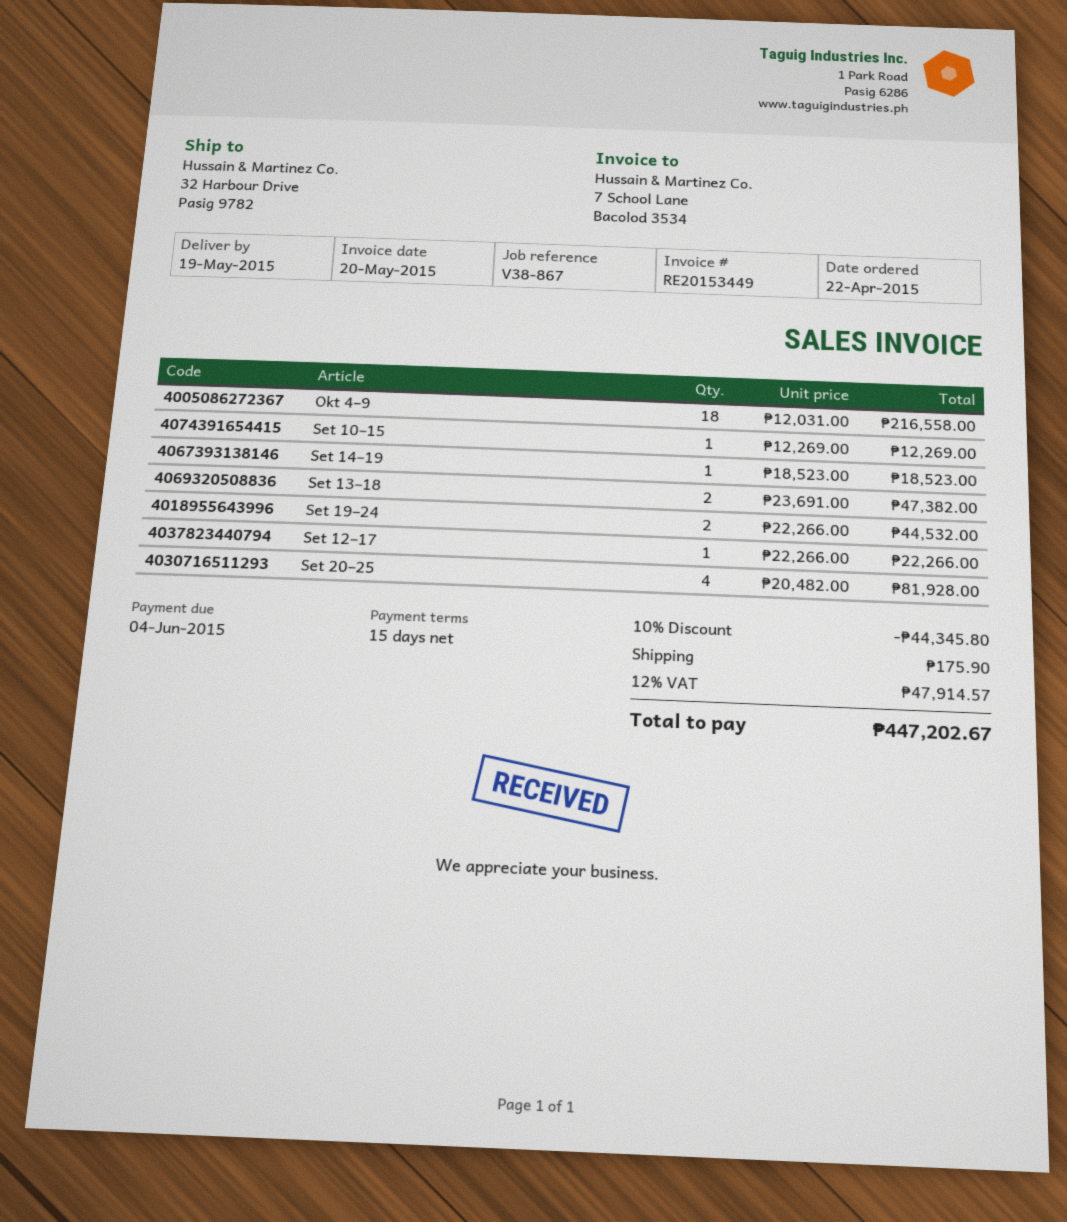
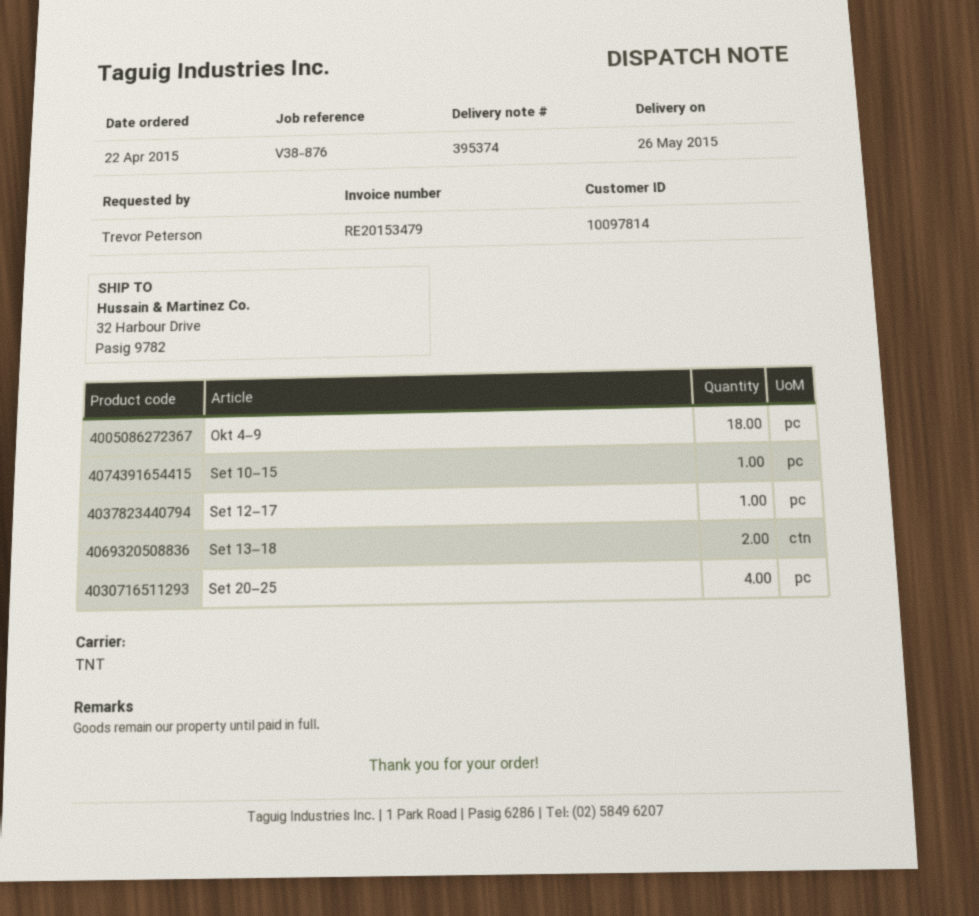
delivery date: 2015-05-19 -> 2015-05-26
invoice number: RE20153449 -> RE20153479
reference: V38-867 -> V38-876
Set 14–19: 1 -> none
Set 19–24: 2 -> none

